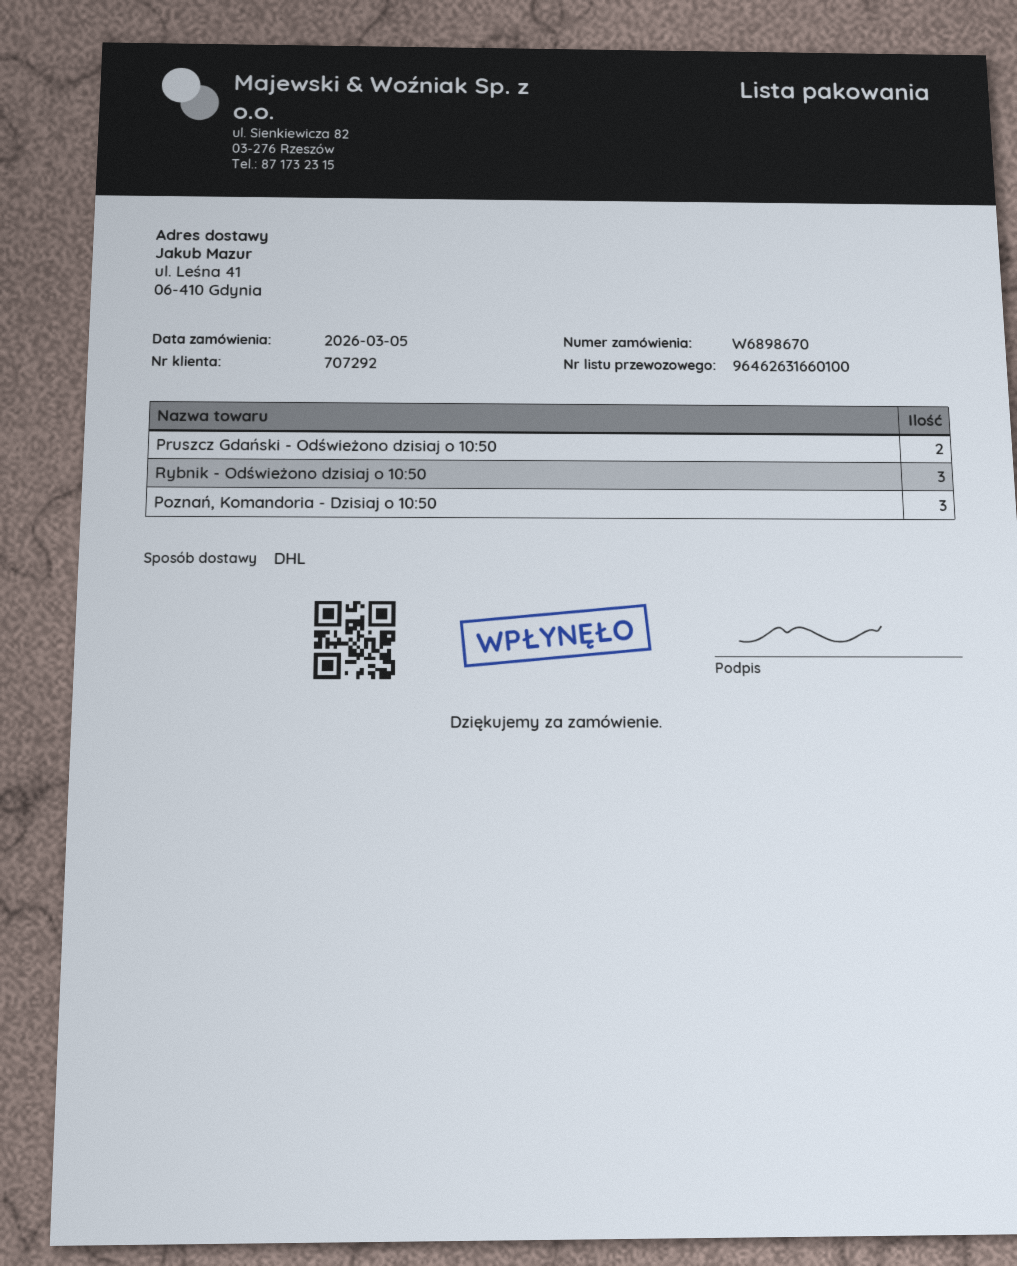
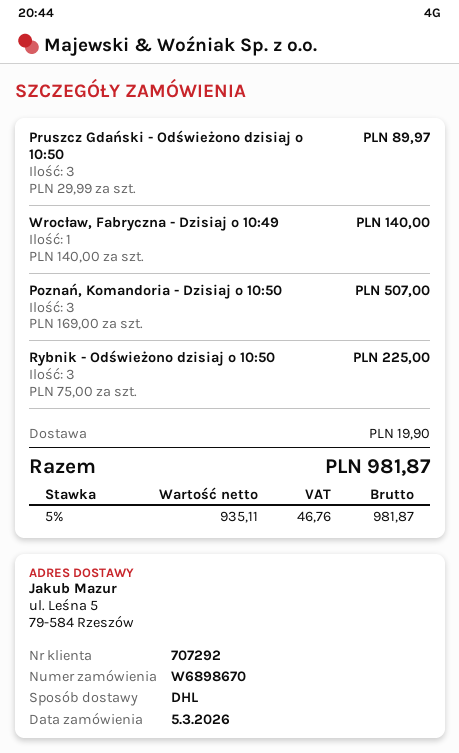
ship to: ul. Leśna 41, 06-410 Gdynia -> ul. Leśna 5, 79-584 Rzeszów
Pruszcz Gdański - Odświeżono dzisiaj o 10:50: 2 -> 3
Wrocław, Fabryczna - Dzisiaj o 10:49: none -> 1

